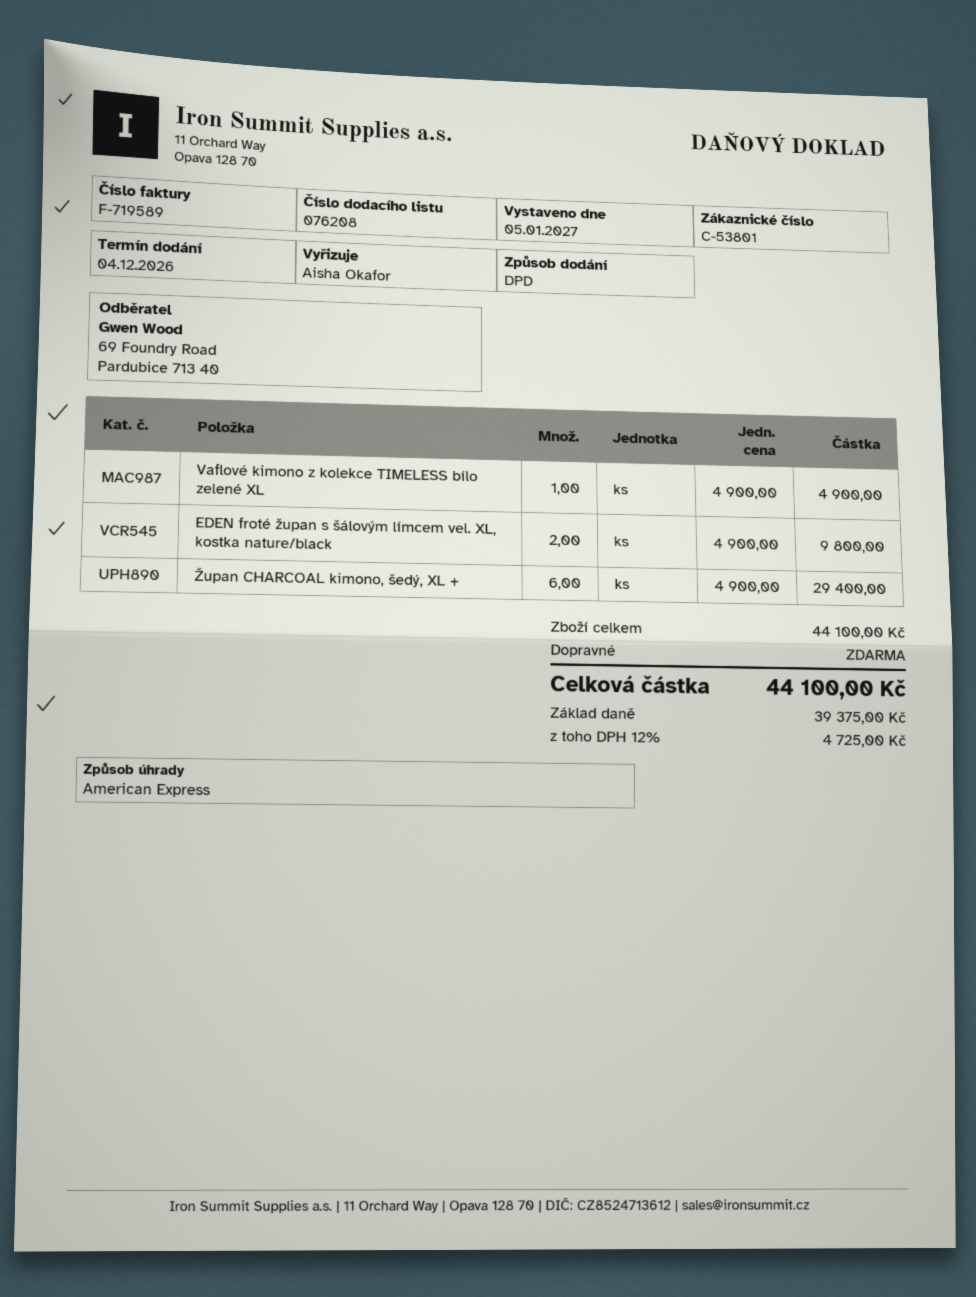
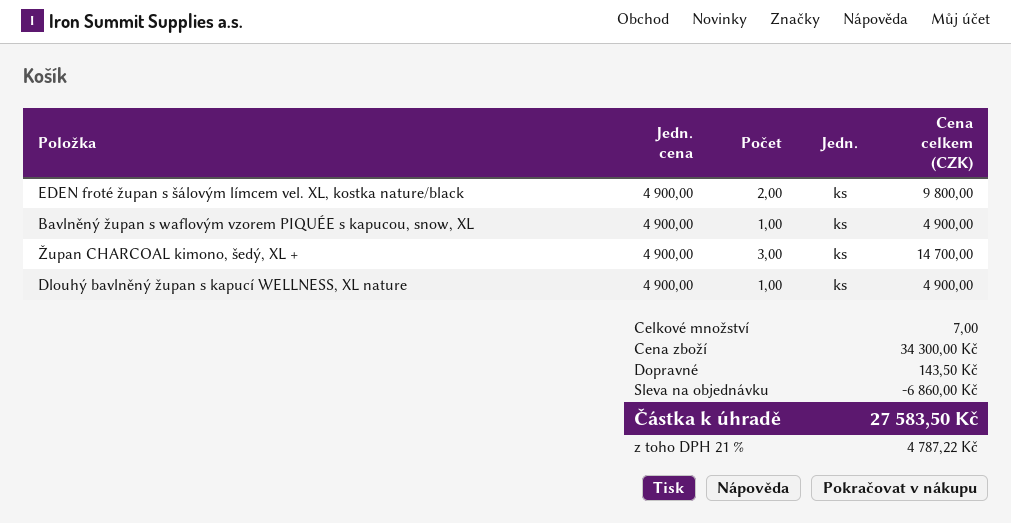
Vaflové kimono z kolekce TIMELESS bílo zelené XL: 1 x 4900.00 = 4900.00 -> none
Župan CHARCOAL kimono, šedý, XL +: 6 x 4900.00 = 29400.00 -> 3 x 4900.00 = 14700.00
Bavlněný župan s waflovým vzorem PIQUÉE s kapucou, snow, XL: none -> 1 x 4900.00 = 4900.00
Dlouhý bavlněný župan s kapucí WELLNESS, XL nature: none -> 1 x 4900.00 = 4900.00
subtotal: 44100.00 -> 34300.00
discount: none -> 6860.00
shipping: 0.00 -> 143.50
tax: 12% = 4725.00 -> 21% = 4787.22
total: 44100.00 -> 27583.50

